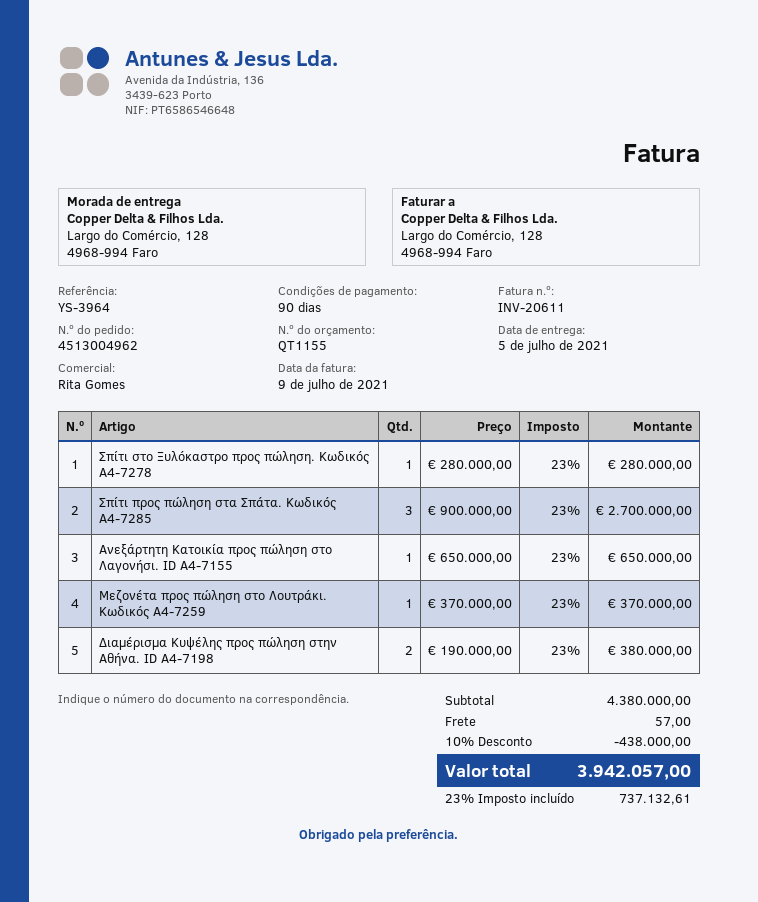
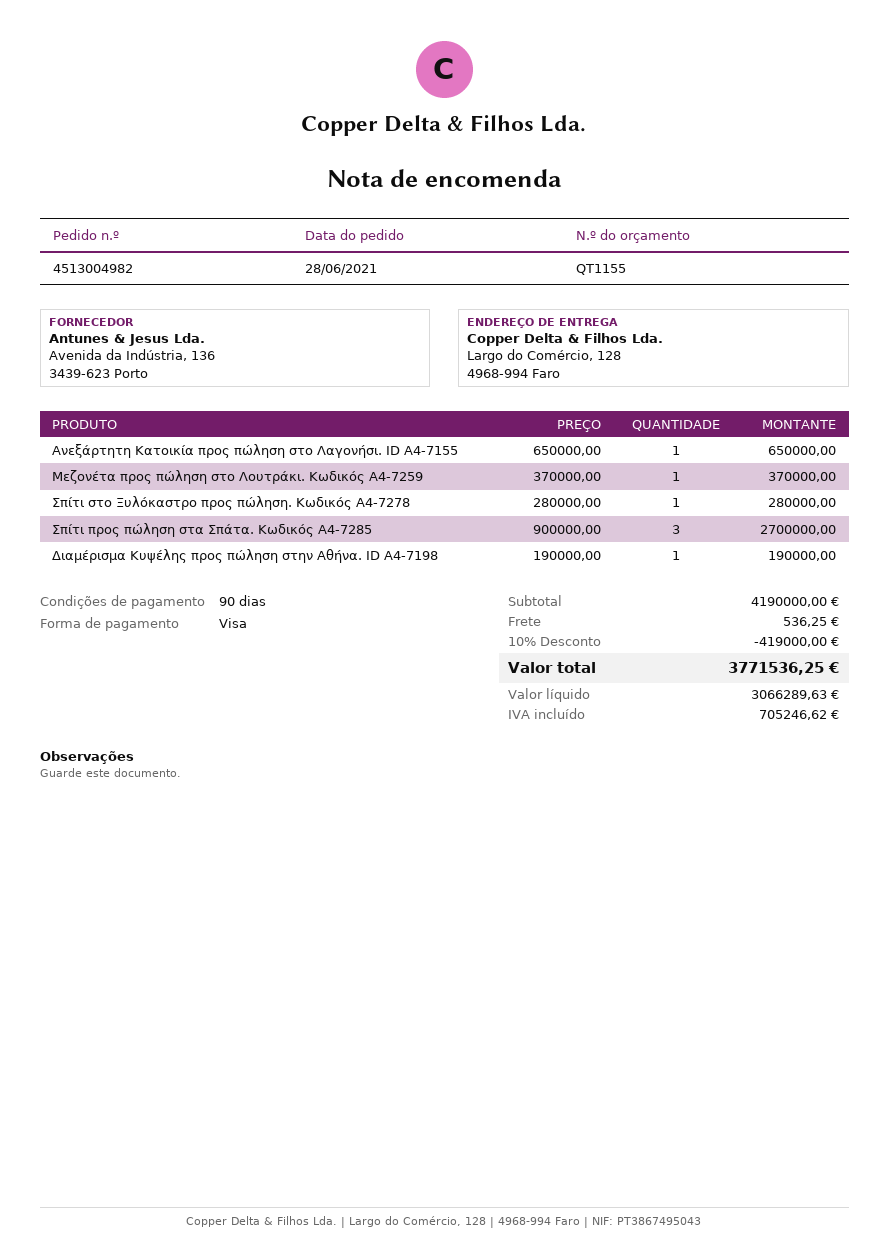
order number: 4513004962 -> 4513004982
Διαμέρισμα Κυψέλης προς πώληση στην Αθήνα. ID A4-7198: 2 x 190000.00 = 380000.00 -> 1 x 190000.00 = 190000.00
subtotal: 4380000.00 -> 4190000.00
discount: 10% = 438000.00 -> 10% = 419000.00
shipping: 57.00 -> 536.25
tax: 737132.61 -> 705246.62
total: 3942057.00 -> 3771536.25

